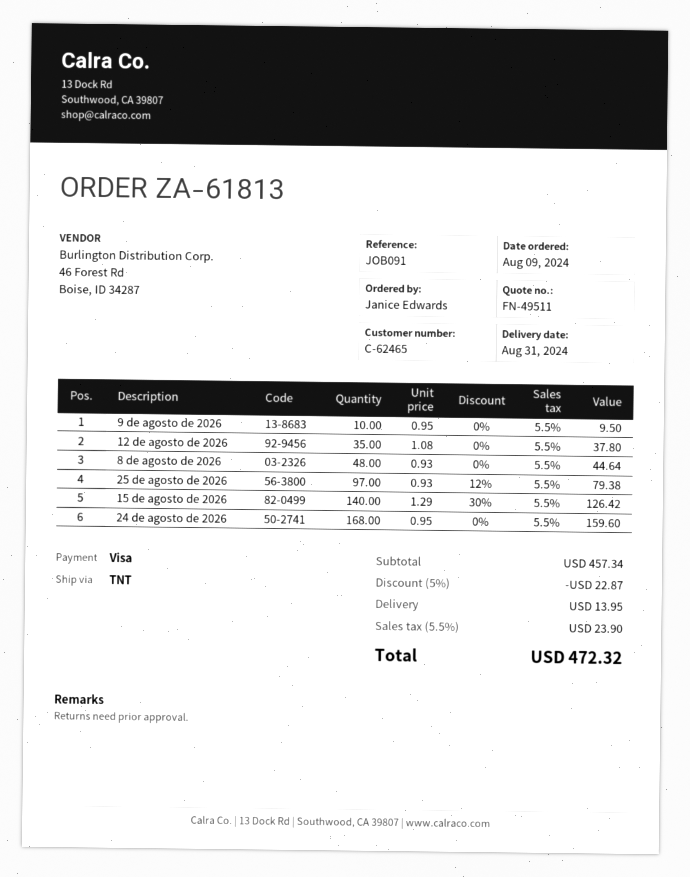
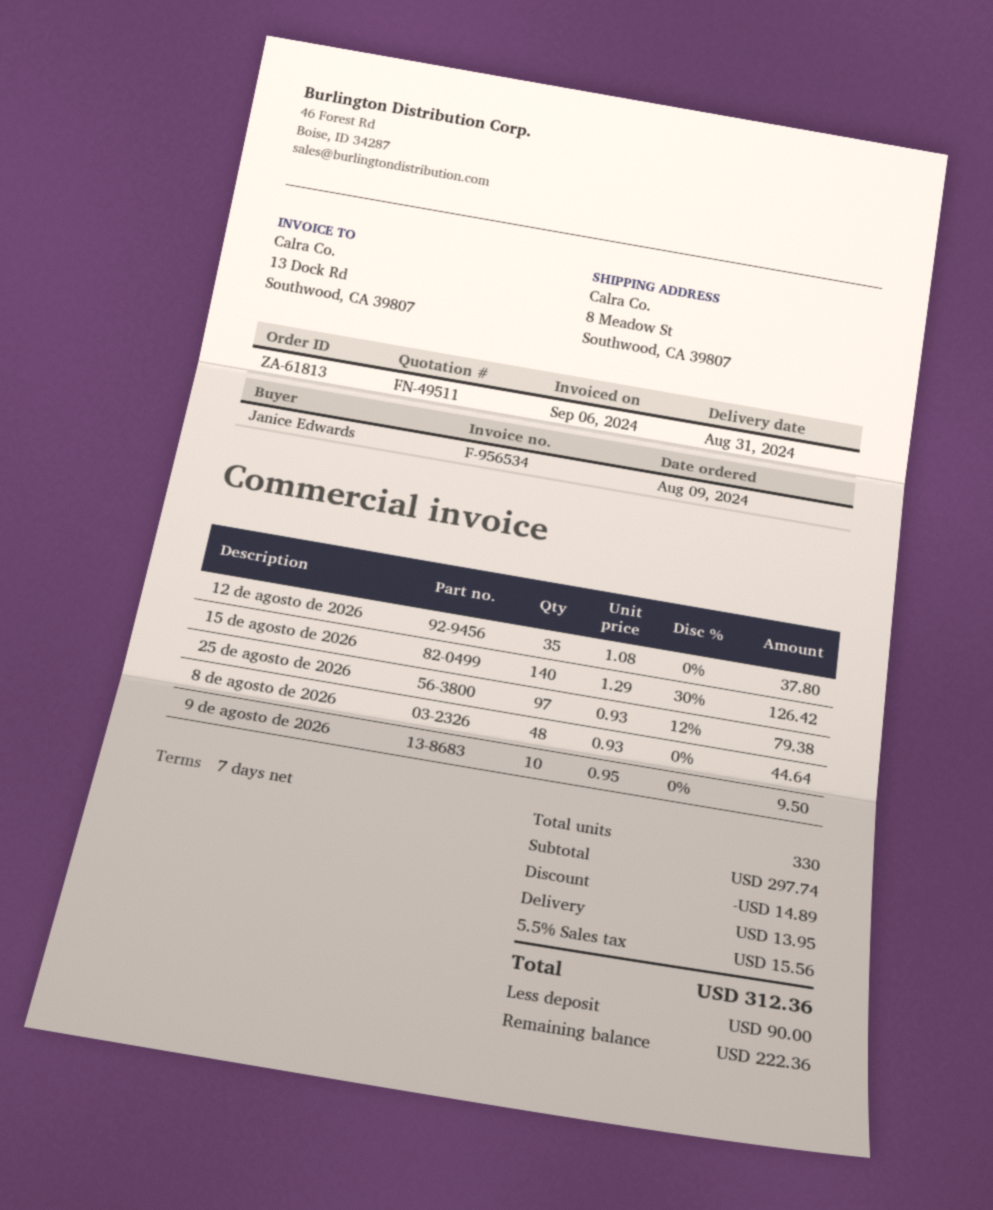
24 de agosto de 2026: 168 x 0.95 = 159.60 -> none
subtotal: 457.34 -> 297.74
discount: 22.87 -> 14.89
tax: 5.5% = 23.90 -> 5.5% = 15.56
total: 472.32 -> 312.36

